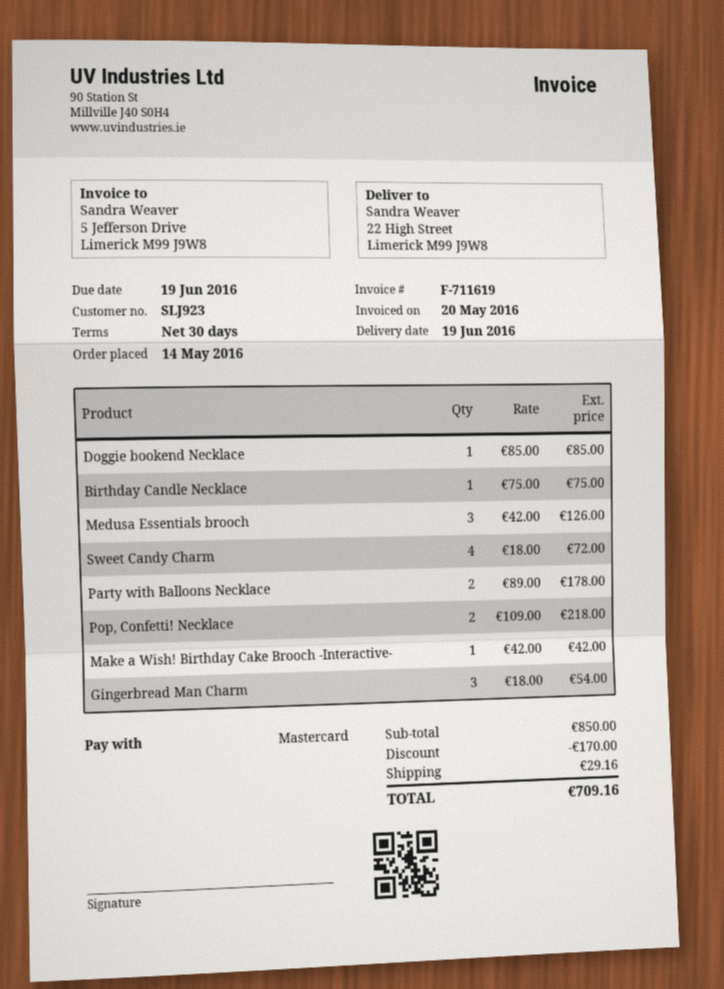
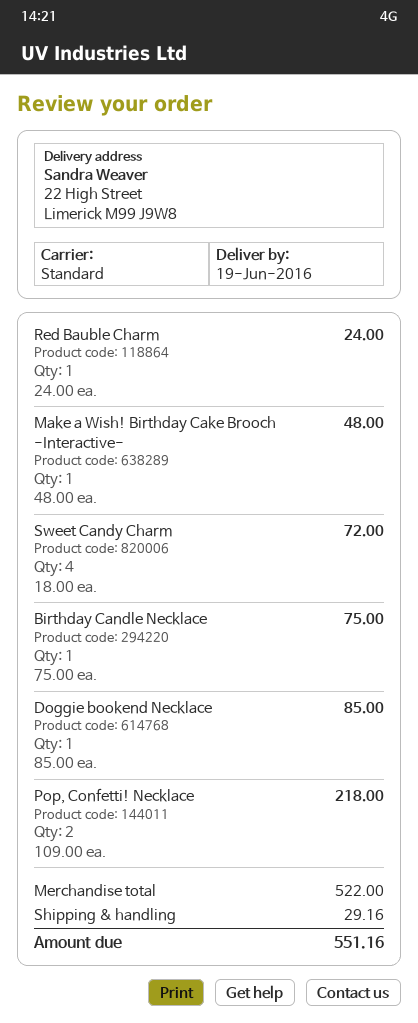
Medusa Essentials brooch: 3 x 42.00 = 126.00 -> none
Party with Balloons Necklace: 2 x 89.00 = 178.00 -> none
Make a Wish! Birthday Cake Brooch -Interactive-: 1 x 42.00 = 42.00 -> 1 x 48.00 = 48.00
Gingerbread Man Charm: 3 x 18.00 = 54.00 -> none
Red Bauble Charm: none -> 1 x 24.00 = 24.00
subtotal: 850.00 -> 522.00
discount: 170.00 -> none
total: 709.16 -> 551.16

